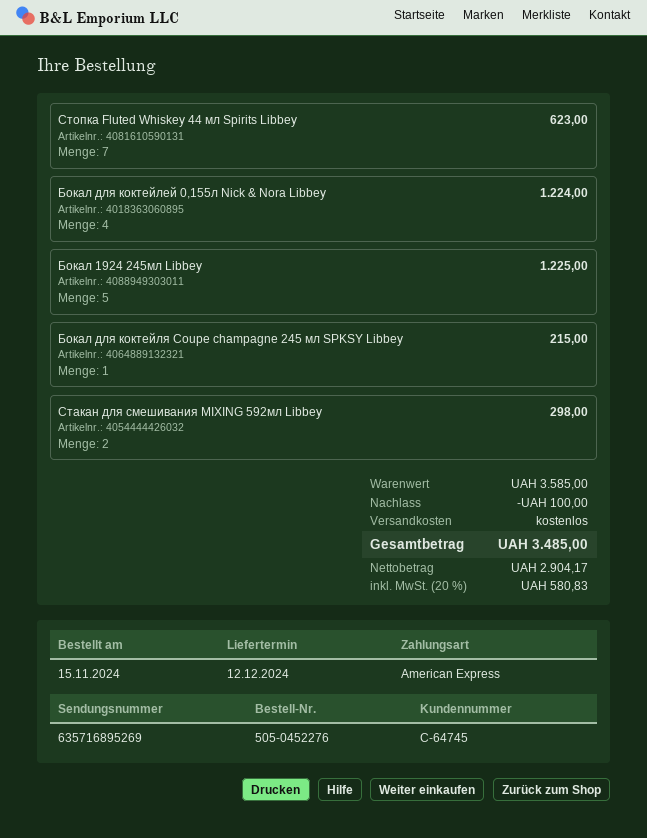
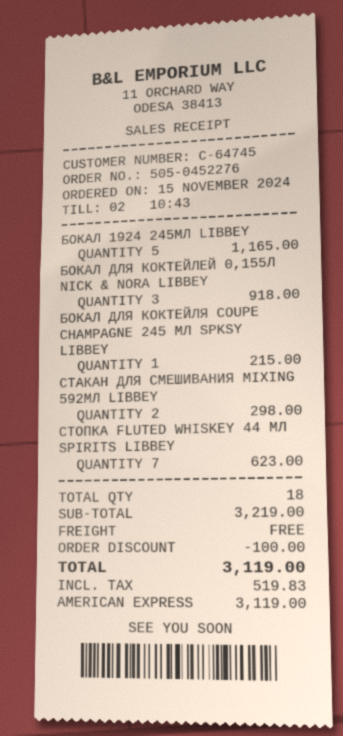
Бокал для коктейлей 0,155л Nick & Nora Libbey: 4 for 1224.00 -> 3 for 918.00
Бокал 1924 245мл Libbey: 5 for 1225.00 -> 5 for 1165.00
subtotal: 3585.00 -> 3219.00
tax: 580.83 -> 519.83
total: 3485.00 -> 3119.00

